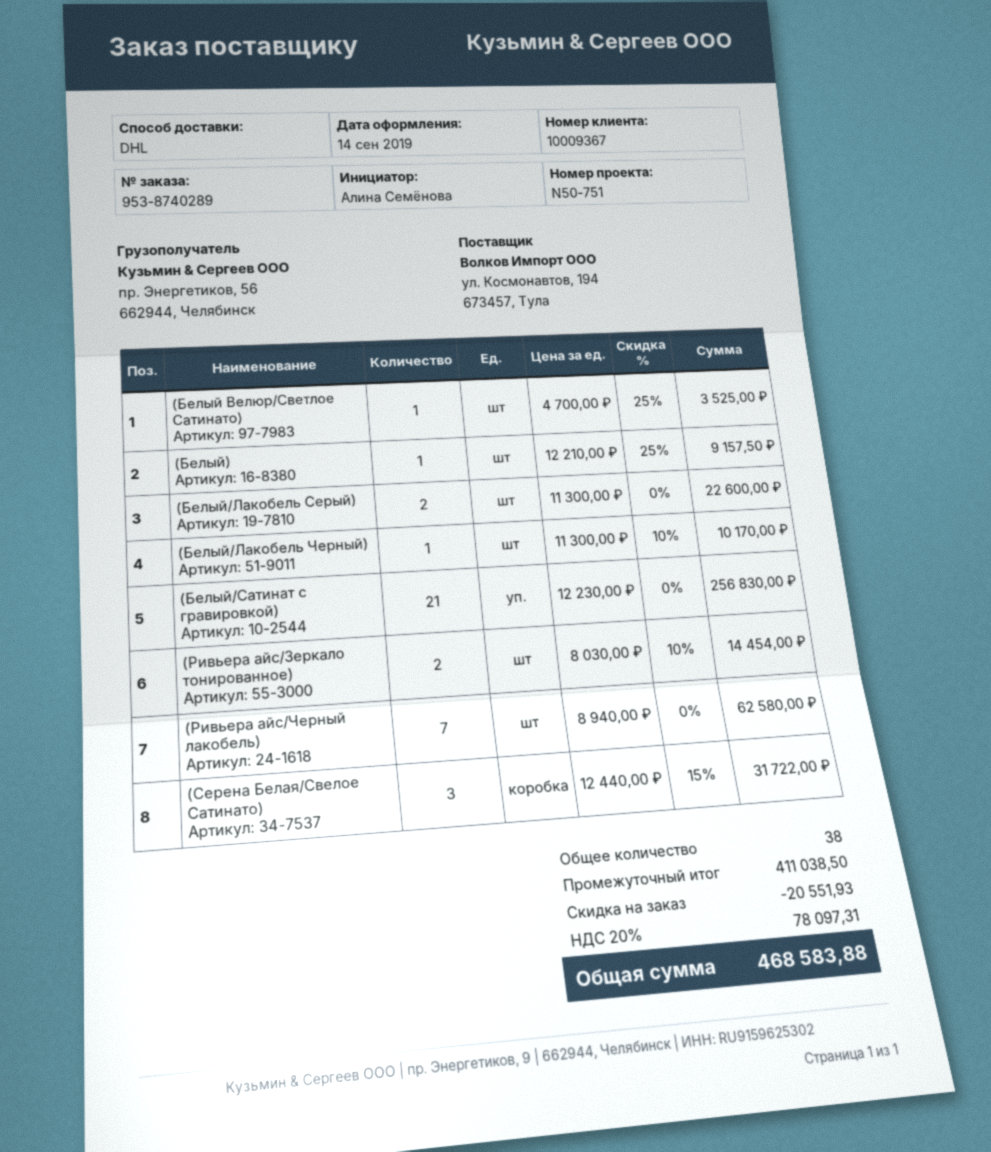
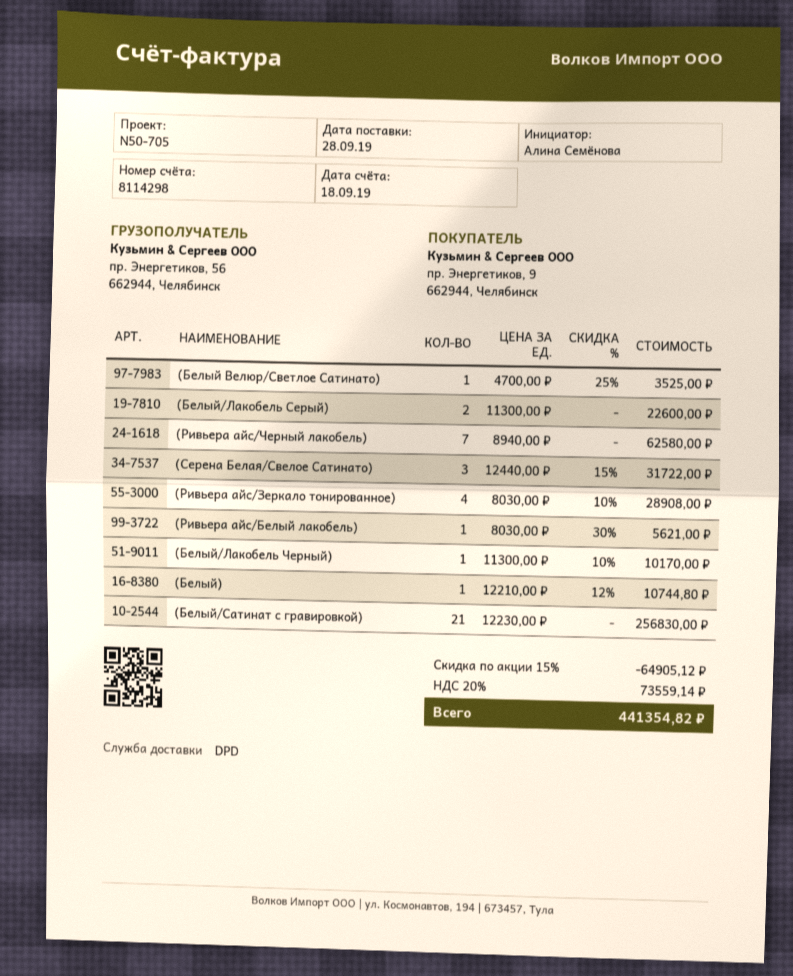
reference: N50-751 -> N50-705
shipping method: DHL -> DPD
(Белый): 1 x 12210.00 - 25% = 9157.50 -> 1 x 12210.00 - 12% = 10744.80
(Ривьера айс/Зеркало тонированное): 2 x 8030.00 - 10% = 14454.00 -> 4 x 8030.00 - 10% = 28908.00
(Ривьера айс/Белый лакобель): none -> 1 x 8030.00 - 30% = 5621.00
discount: 20551.93 -> 64905.12
tax: 20% = 78097.31 -> 20% = 73559.14
total: 468583.88 -> 441354.82

